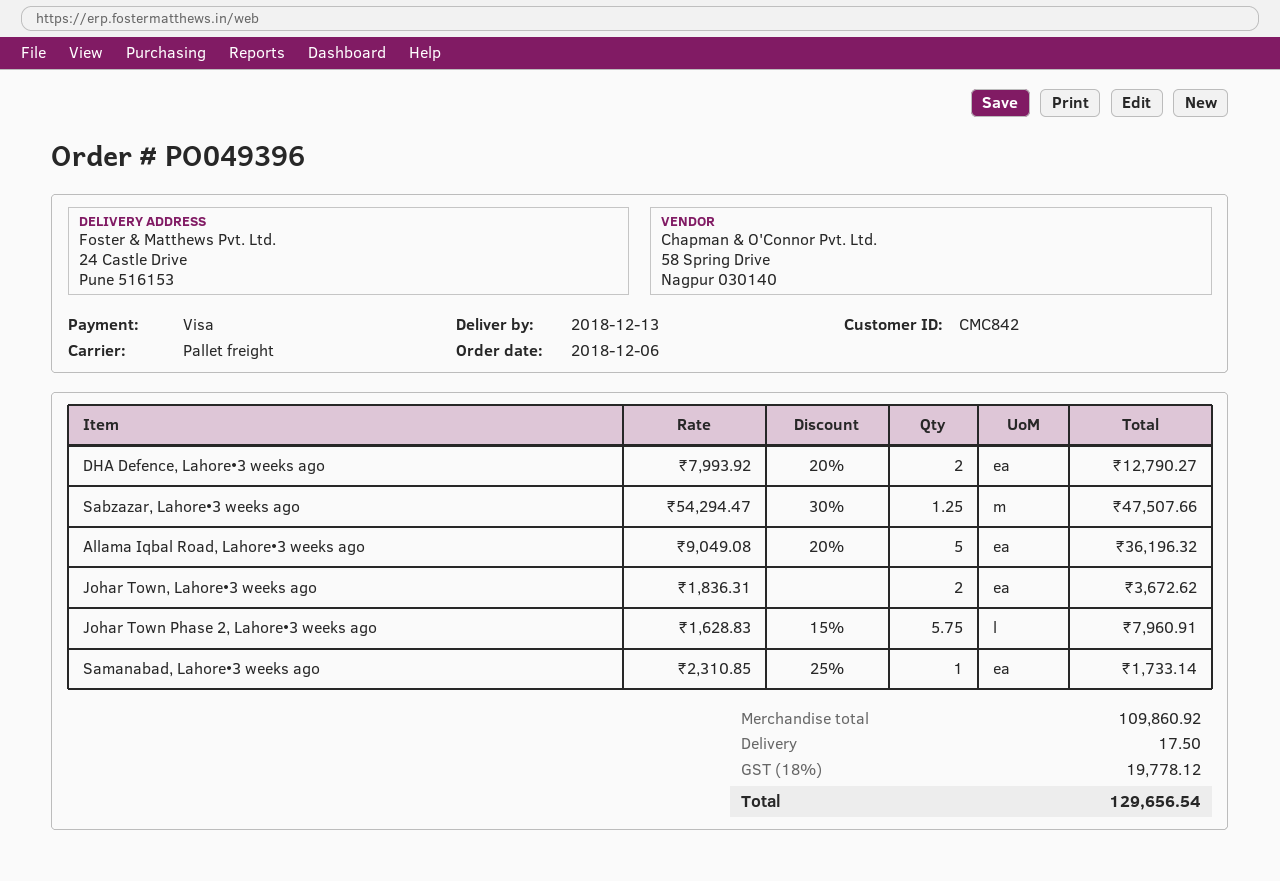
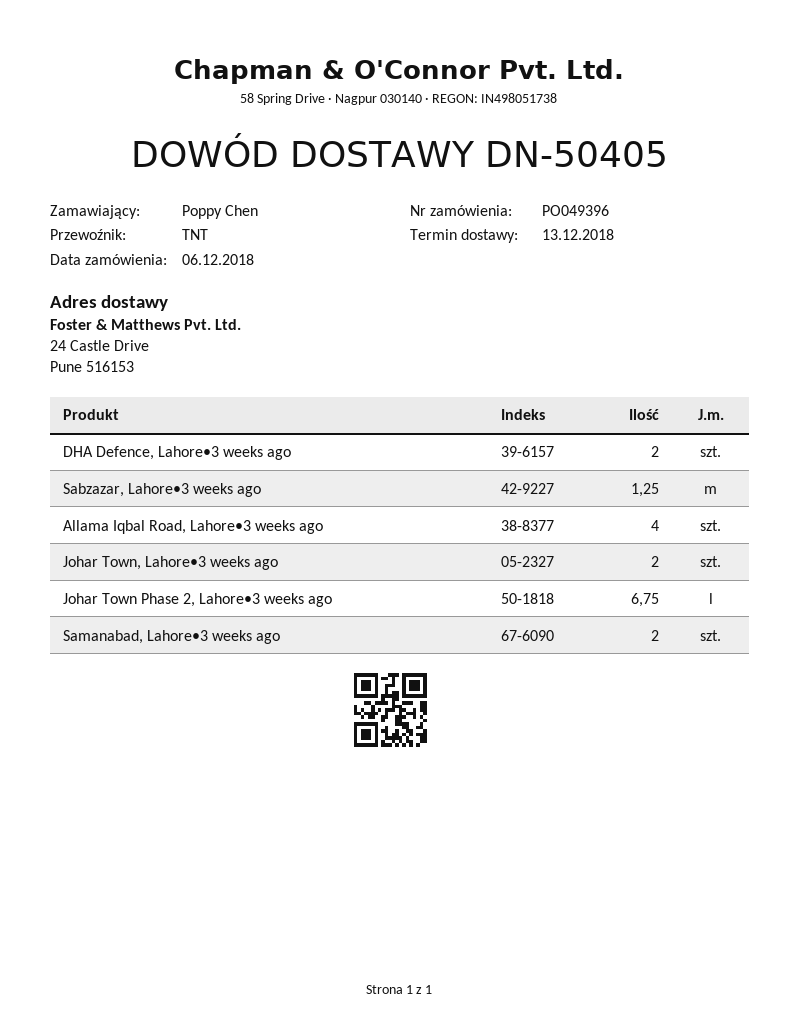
shipping method: pallet freight -> TNT
Allama Iqbal Road, Lahore•3 weeks ago: 5 -> 4
Johar Town Phase 2, Lahore•3 weeks ago: 5.75 -> 6.75
Samanabad, Lahore•3 weeks ago: 1 -> 2

